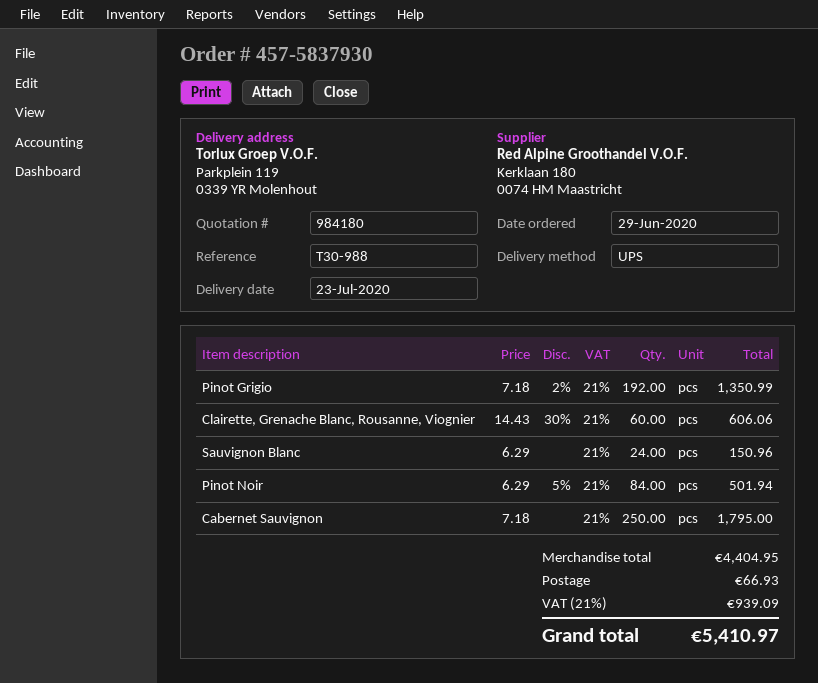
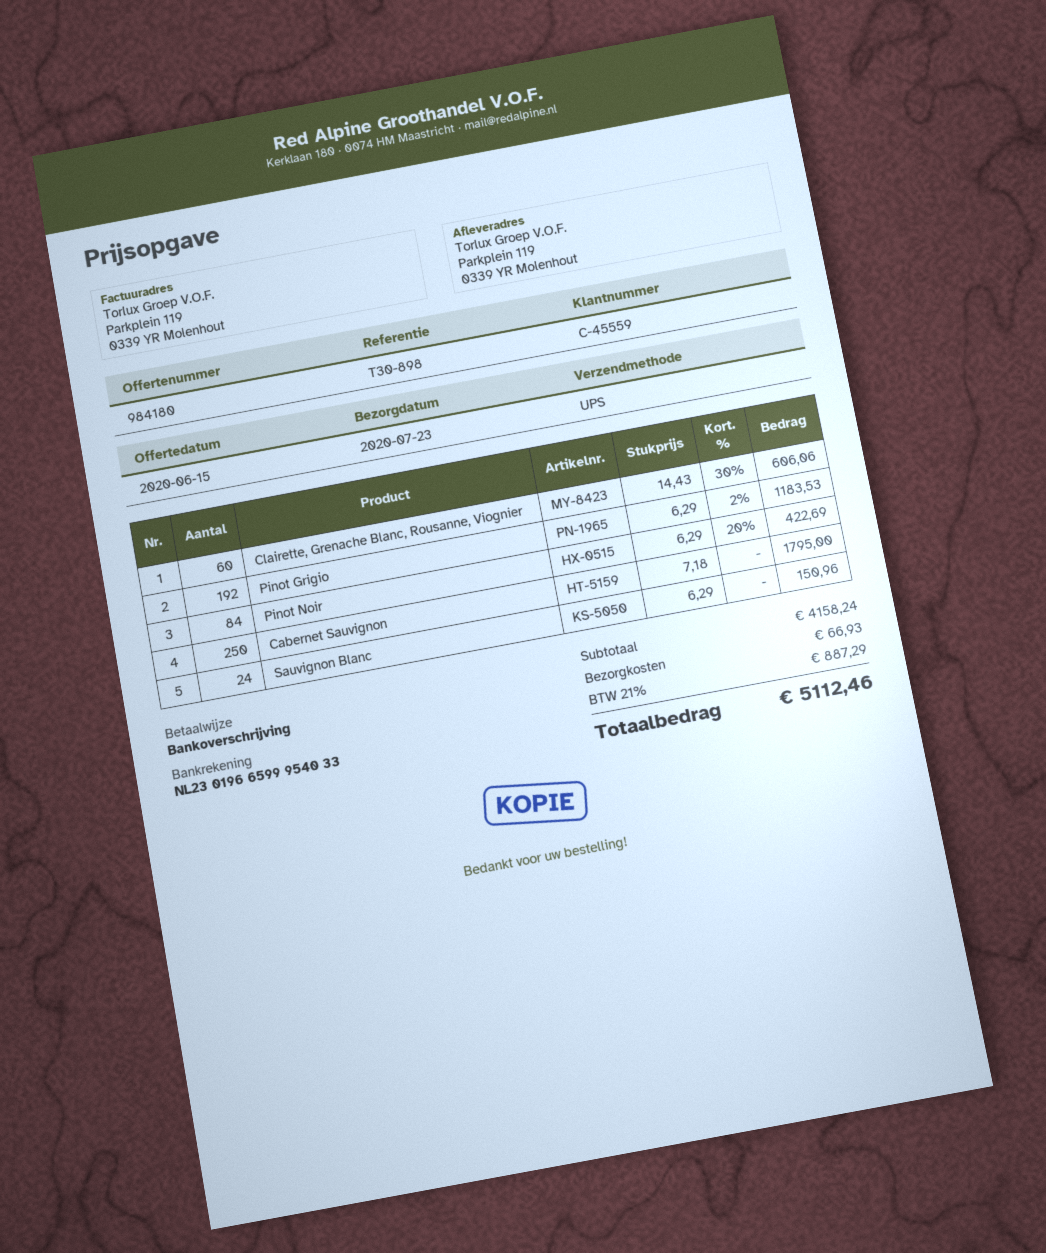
reference: T30-988 -> T30-898
Pinot Grigio: 192 x 7.18 - 2% = 1350.99 -> 192 x 6.29 - 2% = 1183.53
Pinot Noir: 84 x 6.29 - 5% = 501.94 -> 84 x 6.29 - 20% = 422.69
subtotal: 4404.95 -> 4158.24
tax: 21% = 939.09 -> 21% = 887.29
total: 5410.97 -> 5112.46

